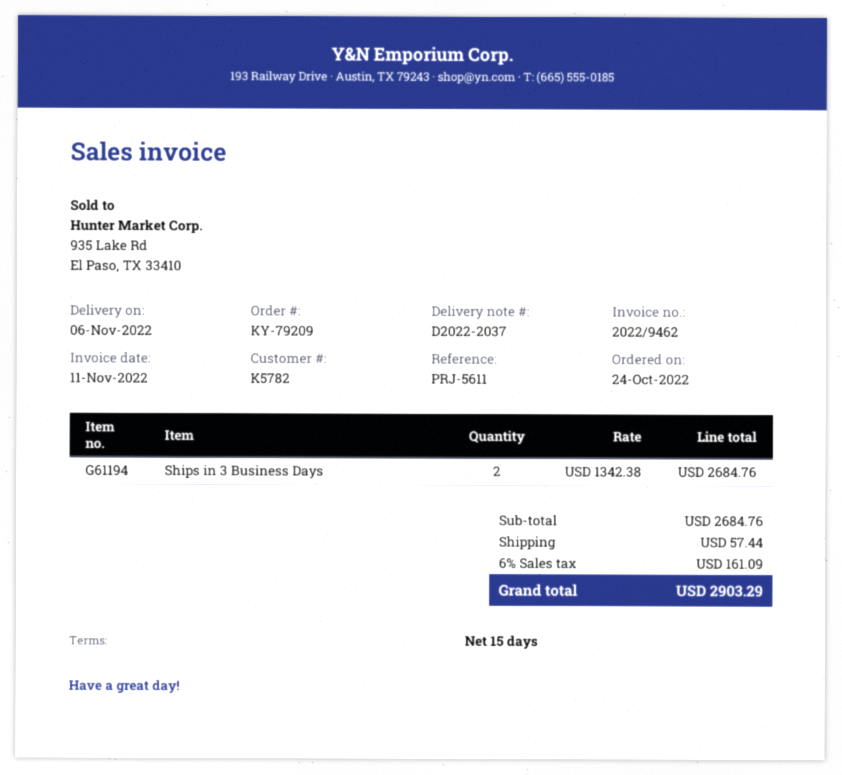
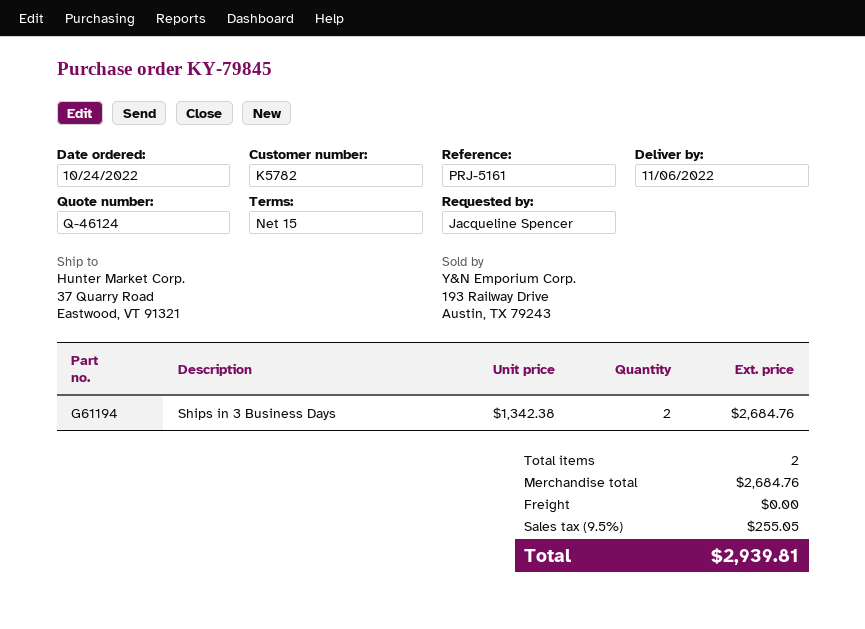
order number: KY-79209 -> KY-79845
reference: PRJ-5611 -> PRJ-5161
shipping: 57.44 -> 0.00
tax: 6% = 161.09 -> 9.5% = 255.05
total: 2903.29 -> 2939.81

